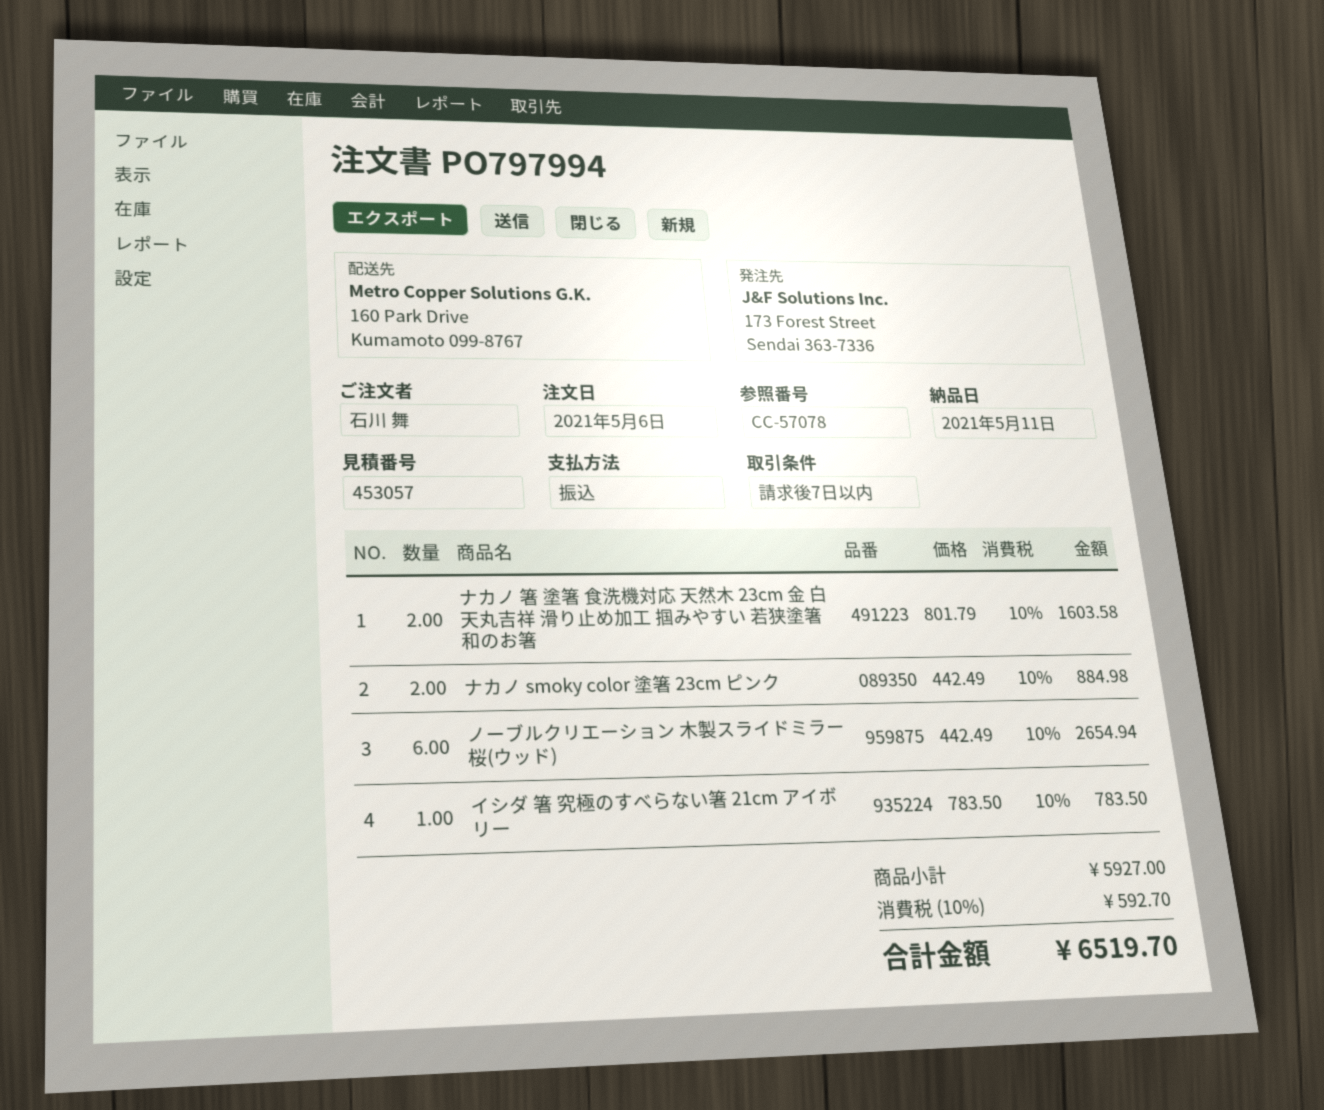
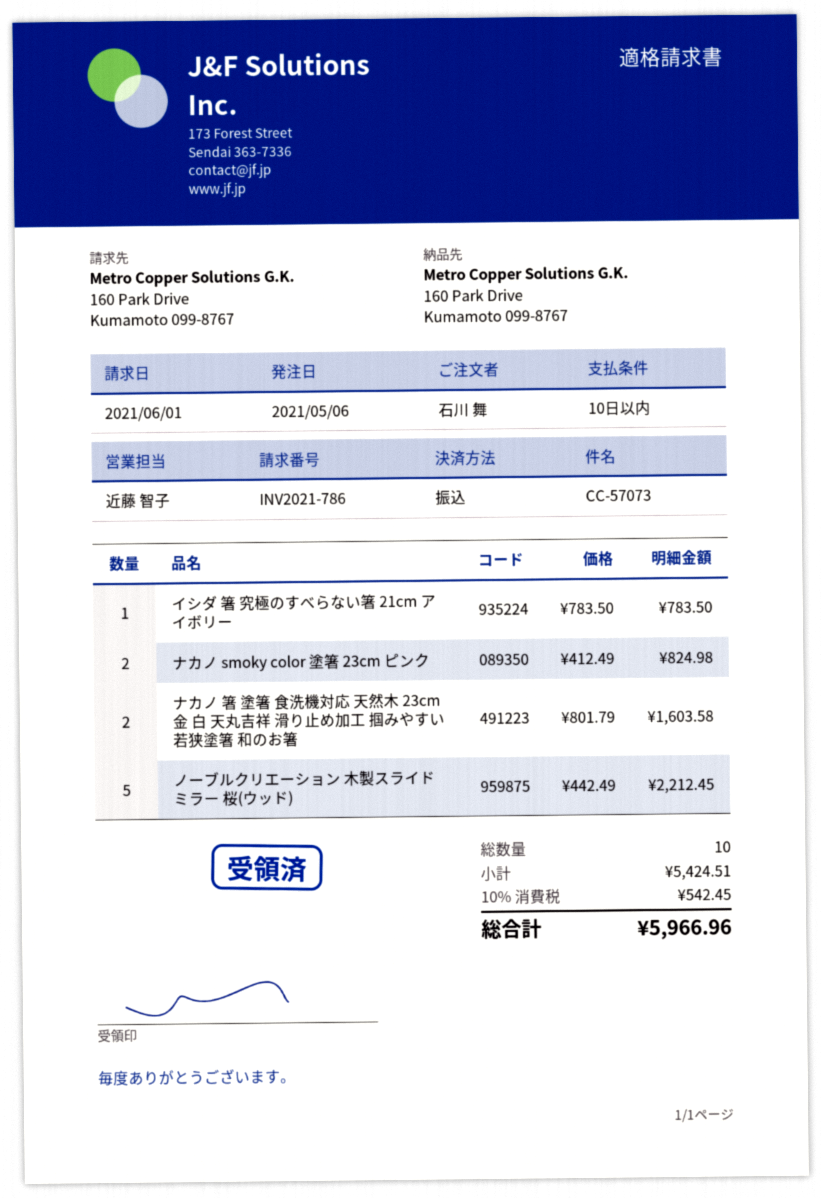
payment terms: 7 days -> 10 days
reference: CC-57078 -> CC-57073
ナカノ smoky color 塗箸 23cm ピンク: 2 x 442.49 = 884.98 -> 2 x 412.49 = 824.98
ノーブルクリエーション 木製スライドミラー 桜(ウッド): 6 x 442.49 = 2654.94 -> 5 x 442.49 = 2212.45
subtotal: 5927.00 -> 5424.51
tax: 10% = 592.70 -> 10% = 542.45
total: 6519.70 -> 5966.96

